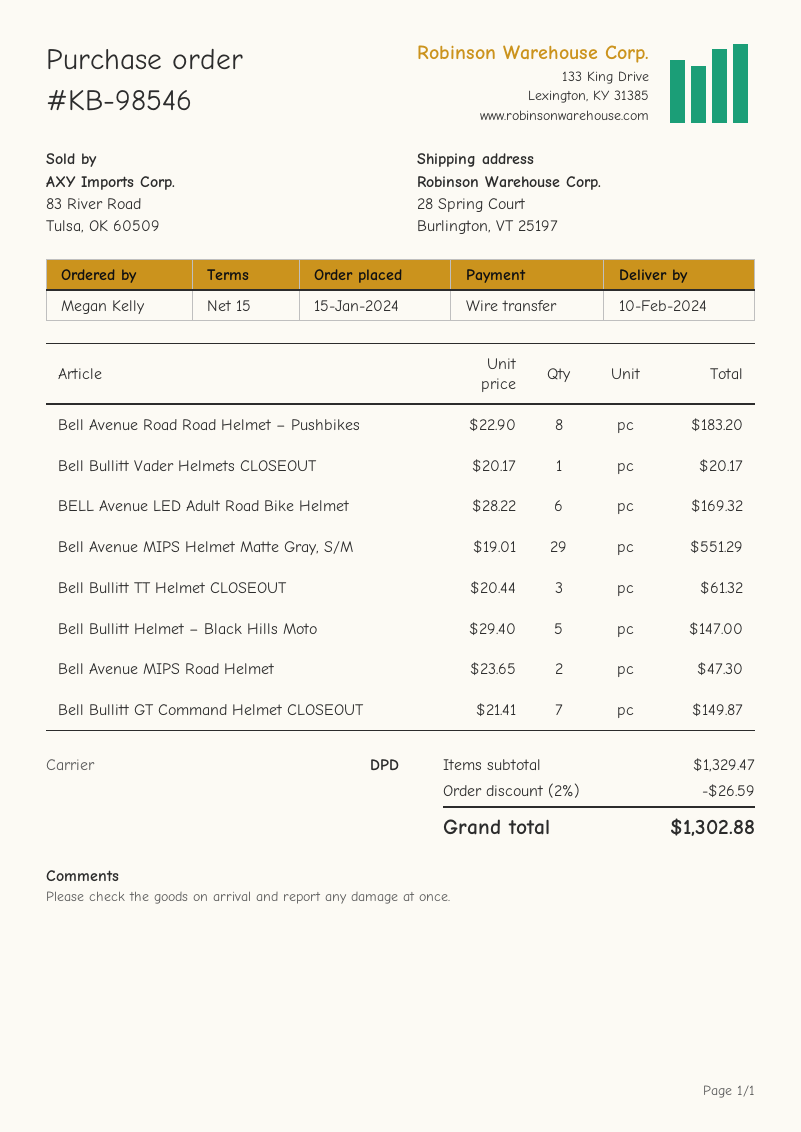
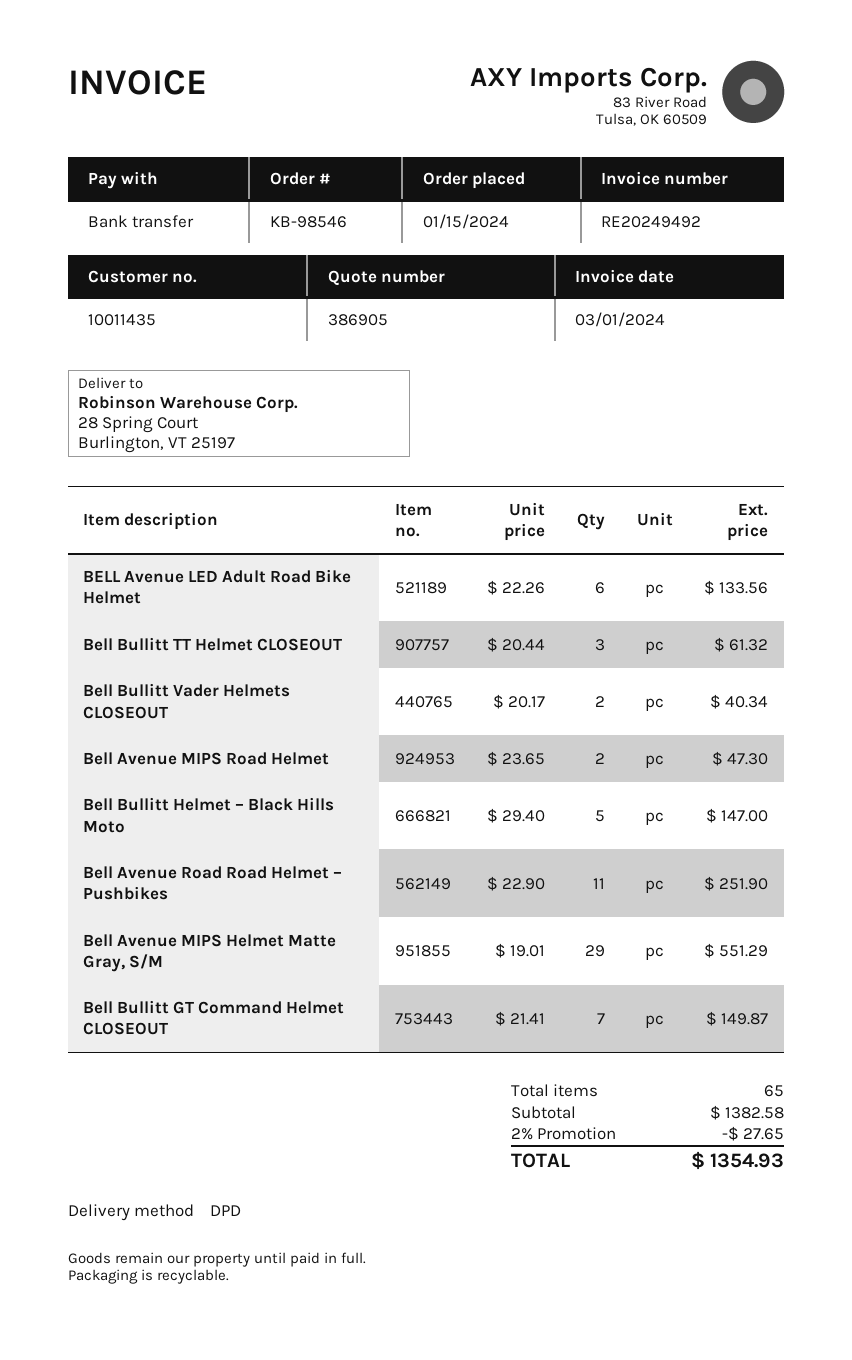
Bell Avenue Road Road Helmet – Pushbikes: 8 x 22.90 = 183.20 -> 11 x 22.90 = 251.90
Bell Bullitt Vader Helmets CLOSEOUT: 1 x 20.17 = 20.17 -> 2 x 20.17 = 40.34
BELL Avenue LED Adult Road Bike Helmet: 6 x 28.22 = 169.32 -> 6 x 22.26 = 133.56
subtotal: 1329.47 -> 1382.58
discount: 2% = 26.59 -> 2% = 27.65
total: 1302.88 -> 1354.93

